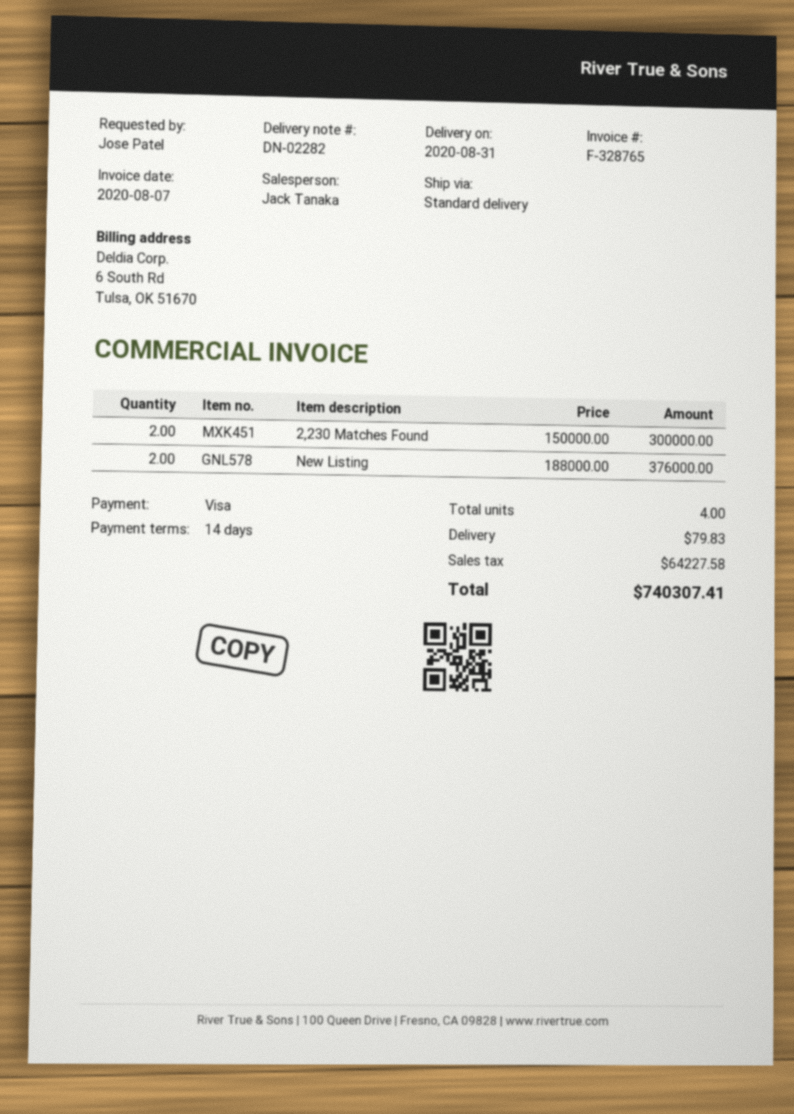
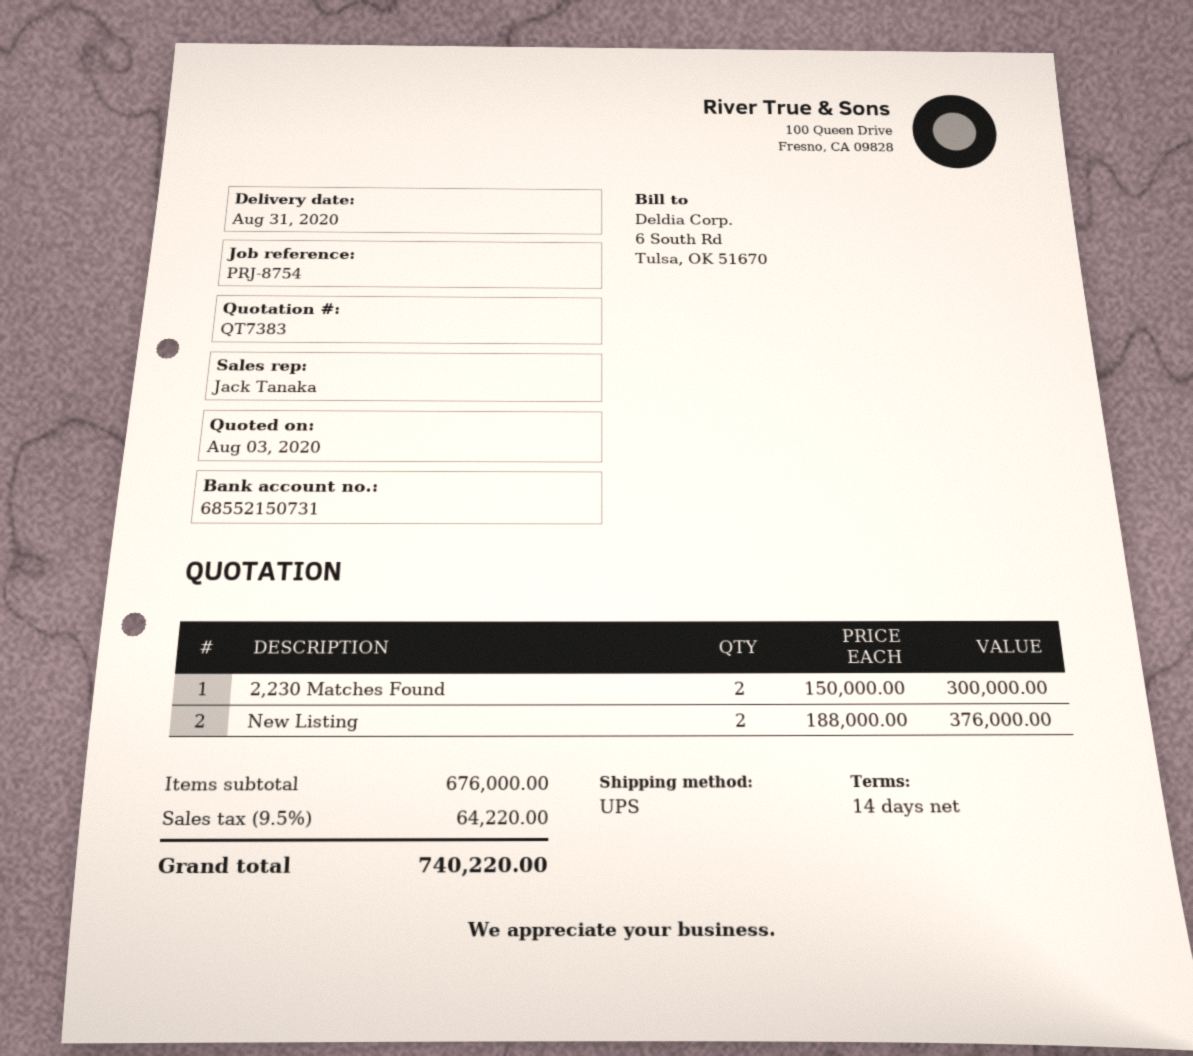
shipping method: standard -> UPS
shipping: 79.83 -> none
tax: 64227.58 -> 64220.00
total: 740307.41 -> 740220.00

